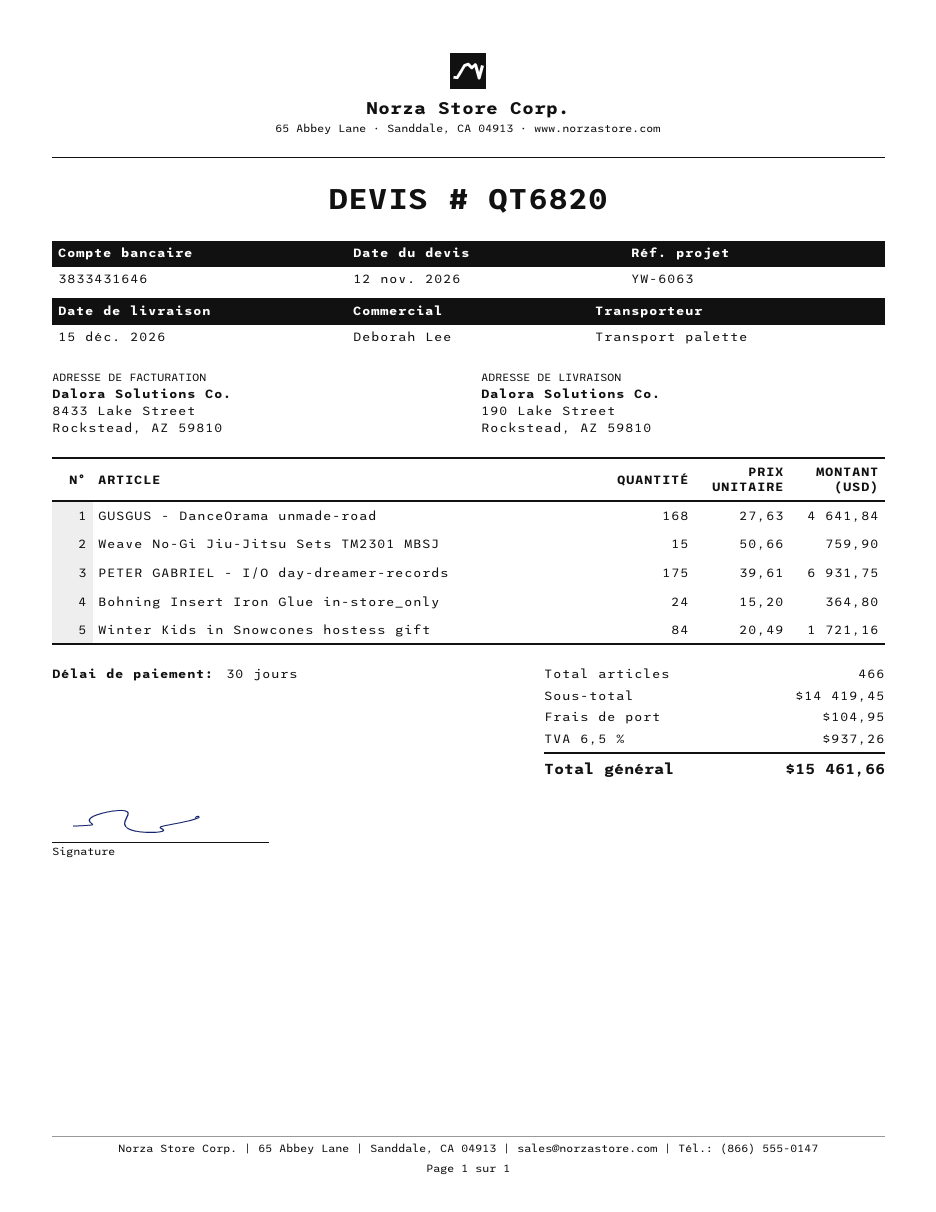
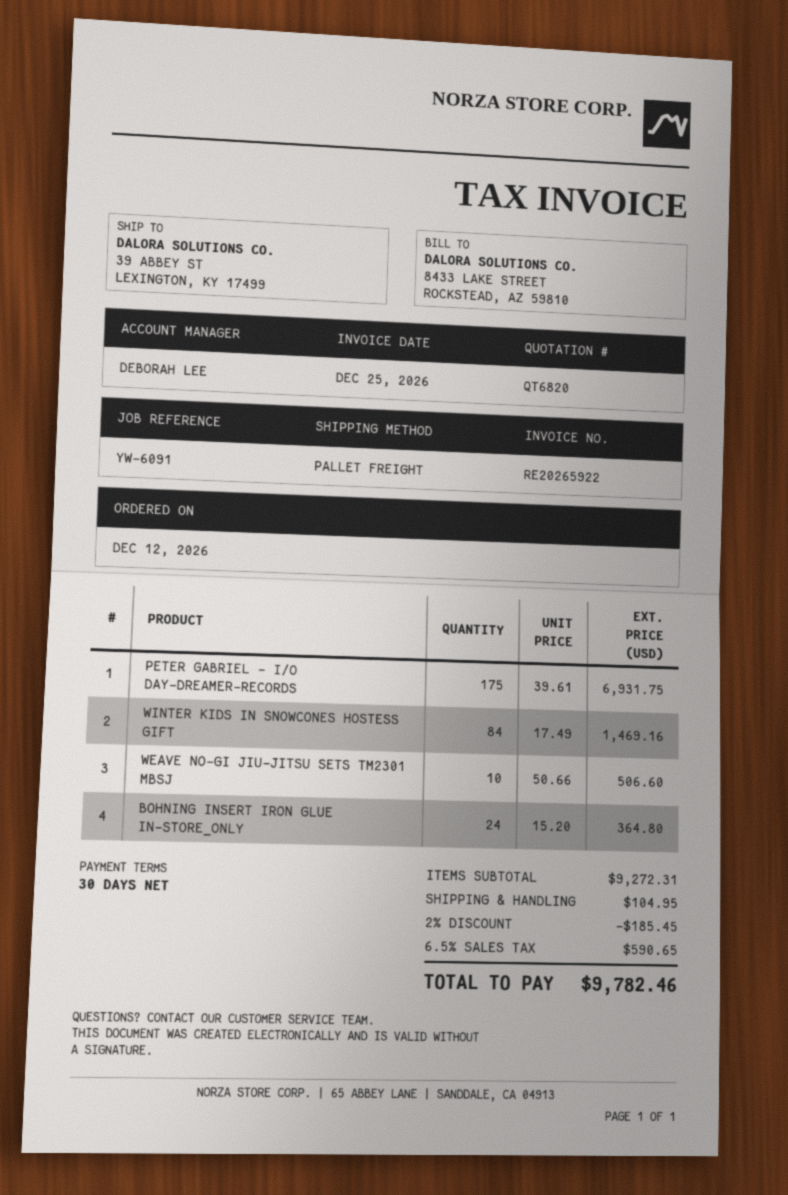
reference: YW-6063 -> YW-6091
ship to: 190 Lake Street, Rockstead, AZ 59810 -> 39 ABBEY ST, LEXINGTON, KY 17499
GUSGUS - DanceOrama unmade-road: 168 x 27.63 = 4641.84 -> none
Weave No-Gi Jiu-Jitsu Sets TM2301 MBSJ: 15 x 50.66 = 759.90 -> 10 x 50.66 = 506.60
Winter Kids in Snowcones hostess gift: 84 x 20.49 = 1721.16 -> 84 x 17.49 = 1469.16
subtotal: 14419.45 -> 9272.31
discount: none -> 2% = 185.45
tax: 6.5% = 937.26 -> 6.5% = 590.65
total: 15461.66 -> 9782.46

